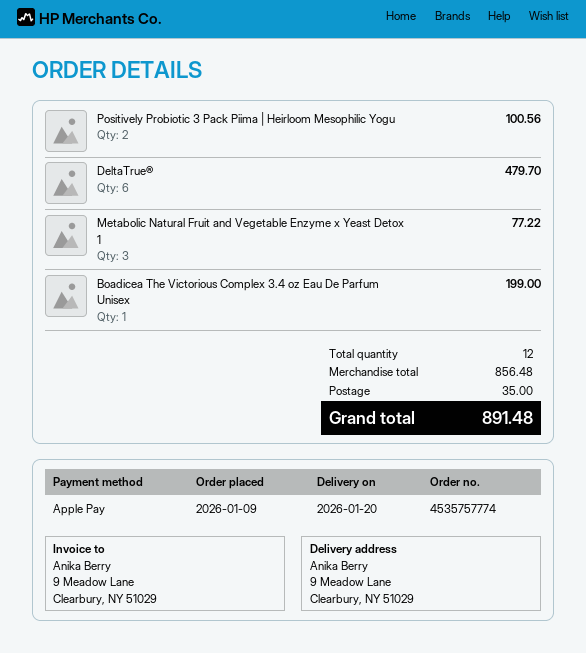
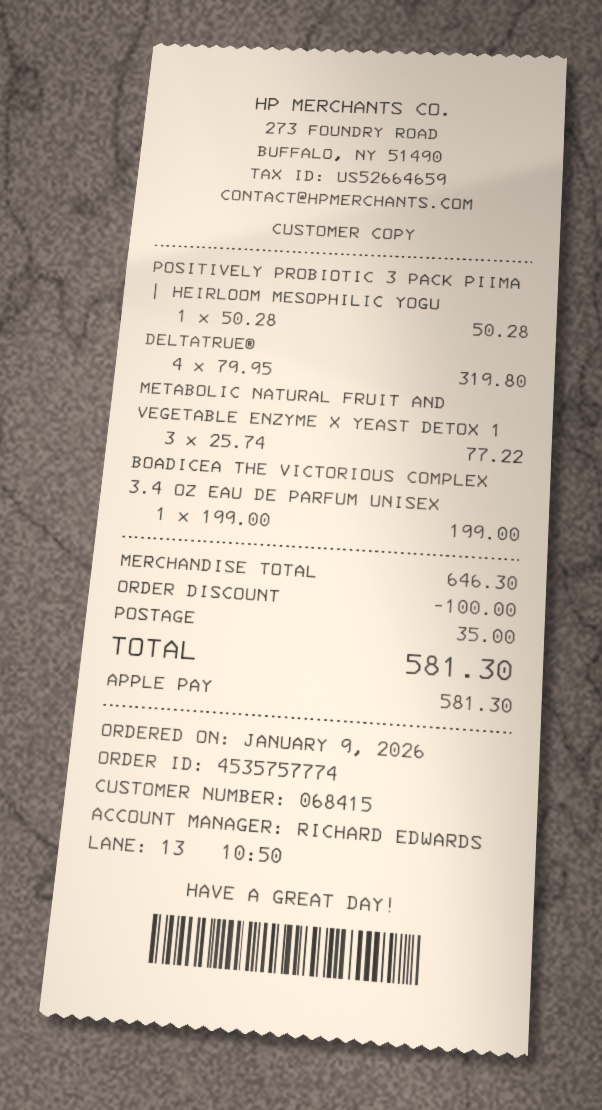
Positively Probiotic 3 Pack Piima | Heirloom Mesophilic Yogu: 2 for 100.56 -> 1 for 50.28
DeltaTrue®: 6 for 479.70 -> 4 for 319.80
subtotal: 856.48 -> 646.30
discount: none -> 100.00
total: 891.48 -> 581.30

